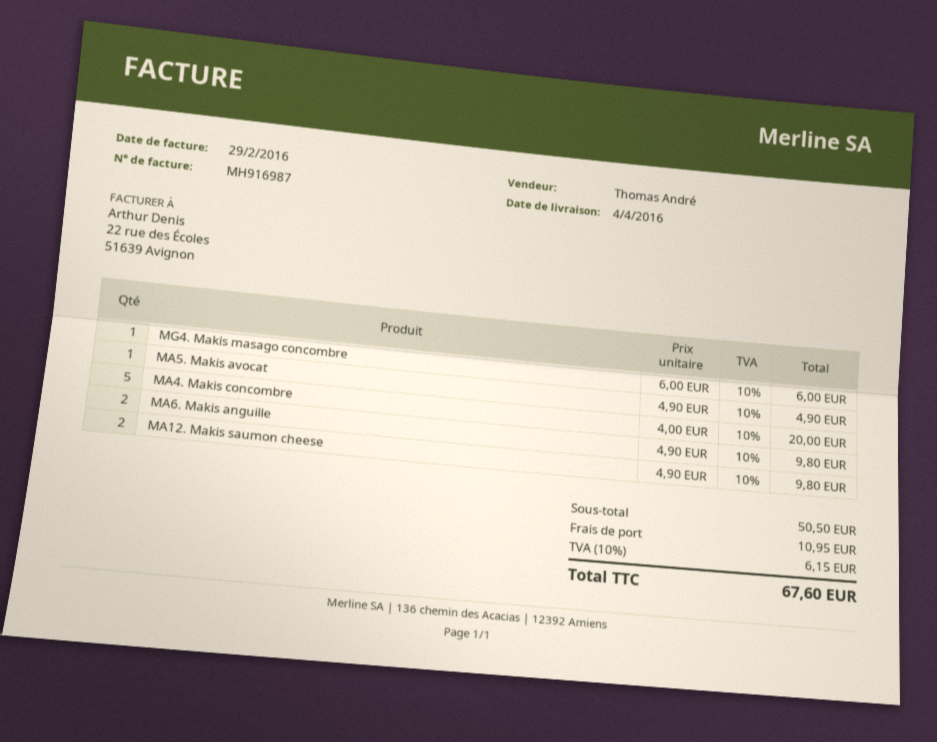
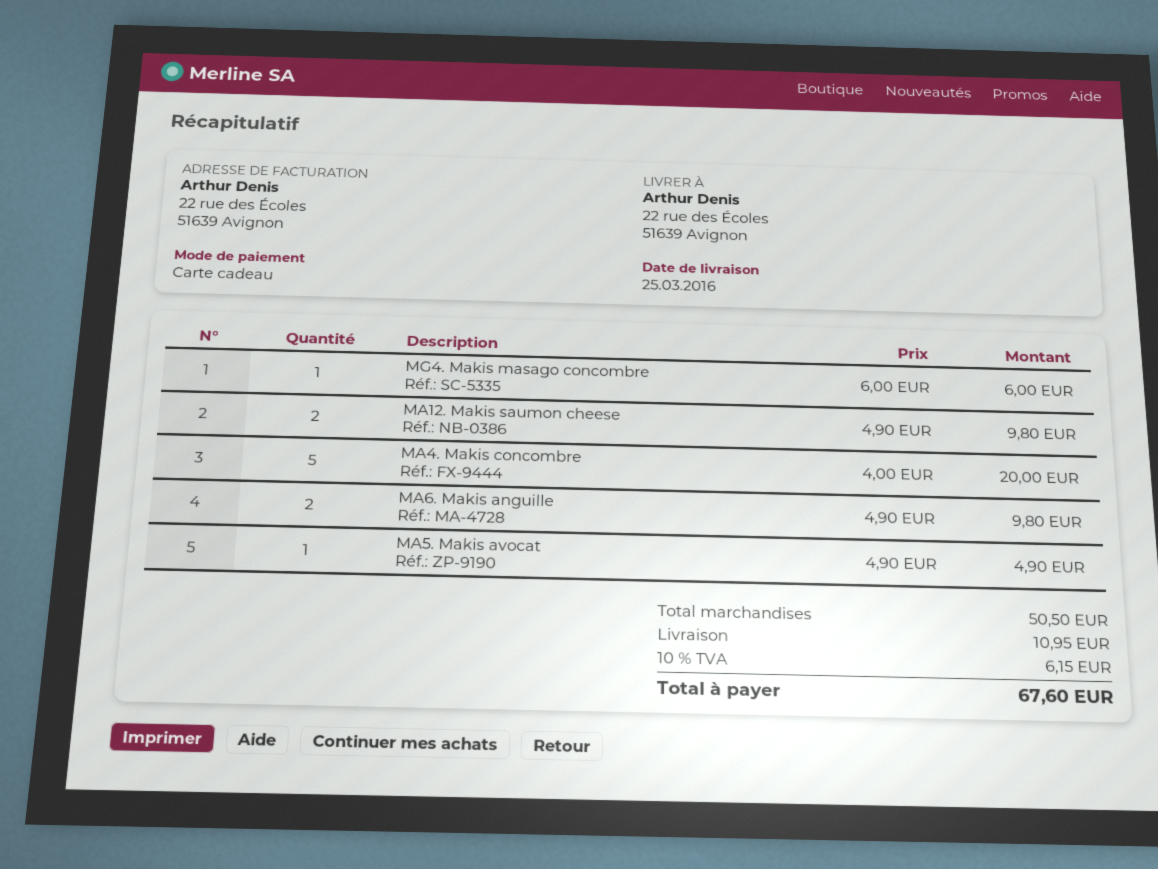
delivery date: 2016-04-04 -> 2016-03-25

